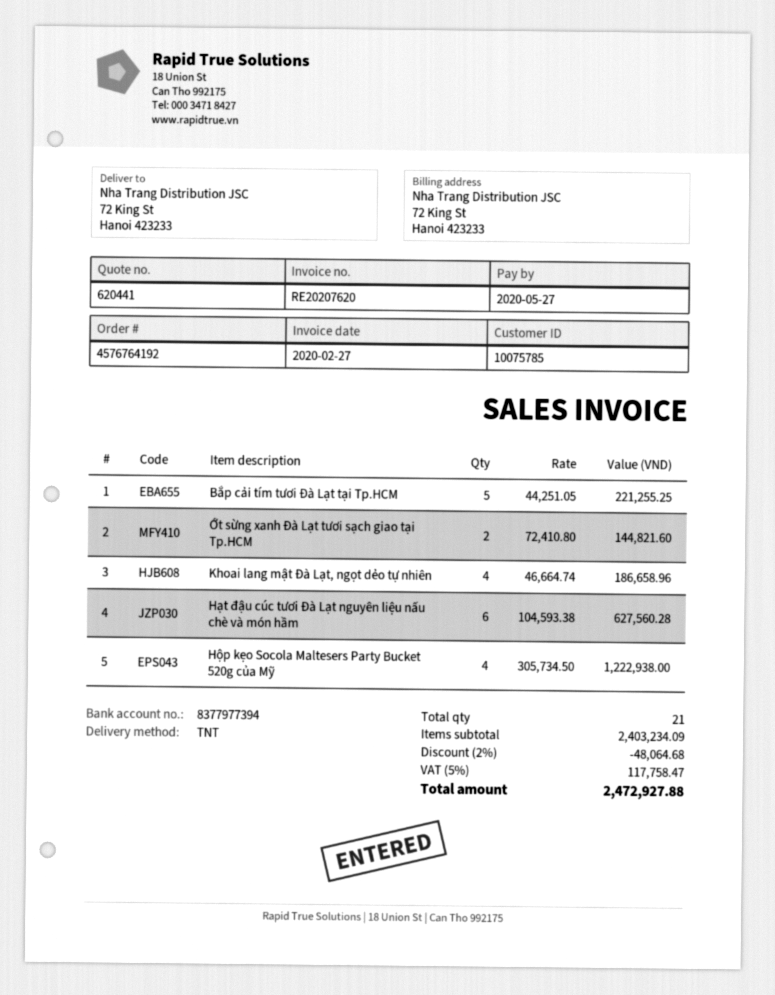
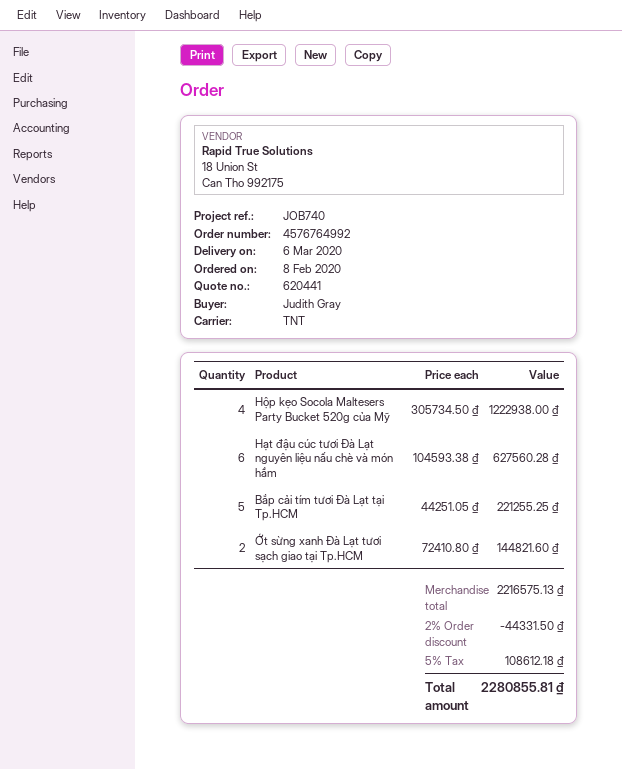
order number: 4576764192 -> 4576764992
Khoai lang mật Đà Lạt, ngọt dẻo tự nhiên: 4 x 46664.74 = 186658.96 -> none
subtotal: 2403234.09 -> 2216575.13
discount: 2% = 48064.68 -> 2% = 44331.50
tax: 5% = 117758.47 -> 5% = 108612.18
total: 2472927.88 -> 2280855.81

